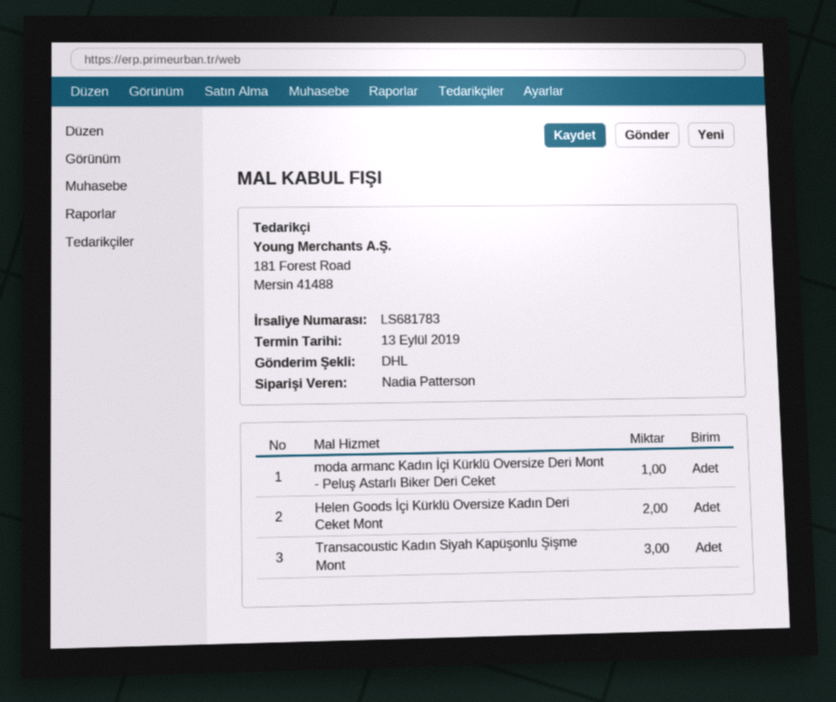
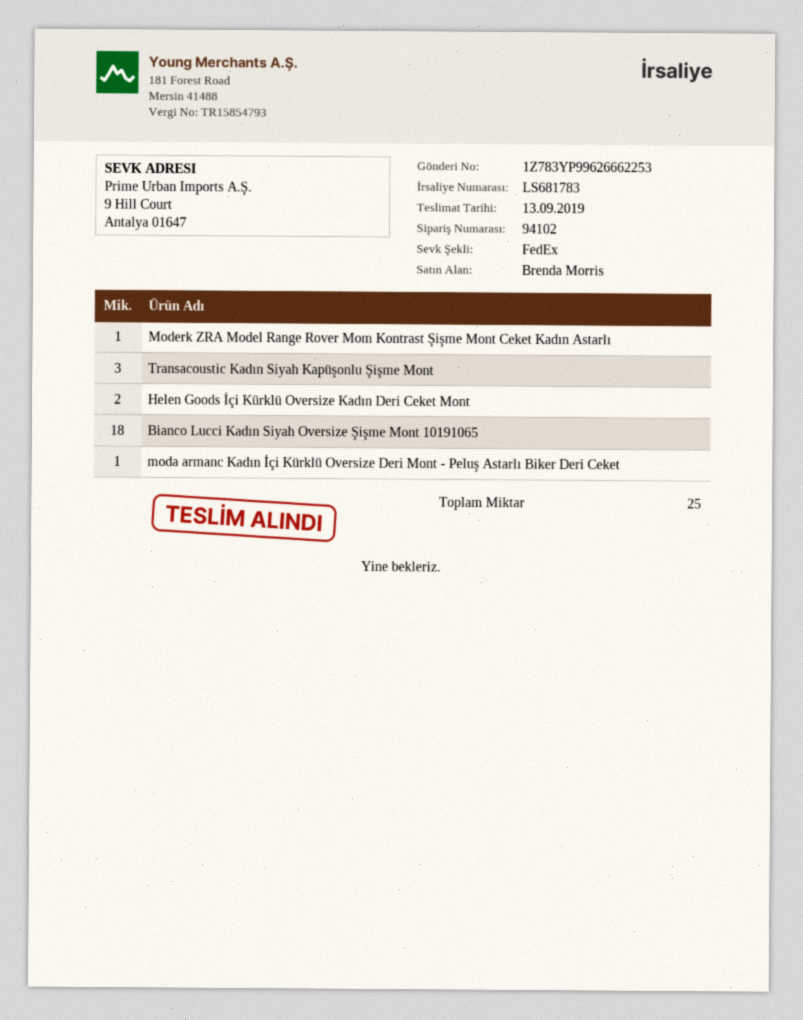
ordered by: Nadia Patterson -> Brenda Morris
shipping method: DHL -> FedEx
Moderk ZRA Model Range Rover Mom Kontrast Şişme Mont Ceket Kadın Astarlı: none -> 1
Bianco Lucci Kadın Siyah Oversize Şişme Mont 10191065: none -> 18

